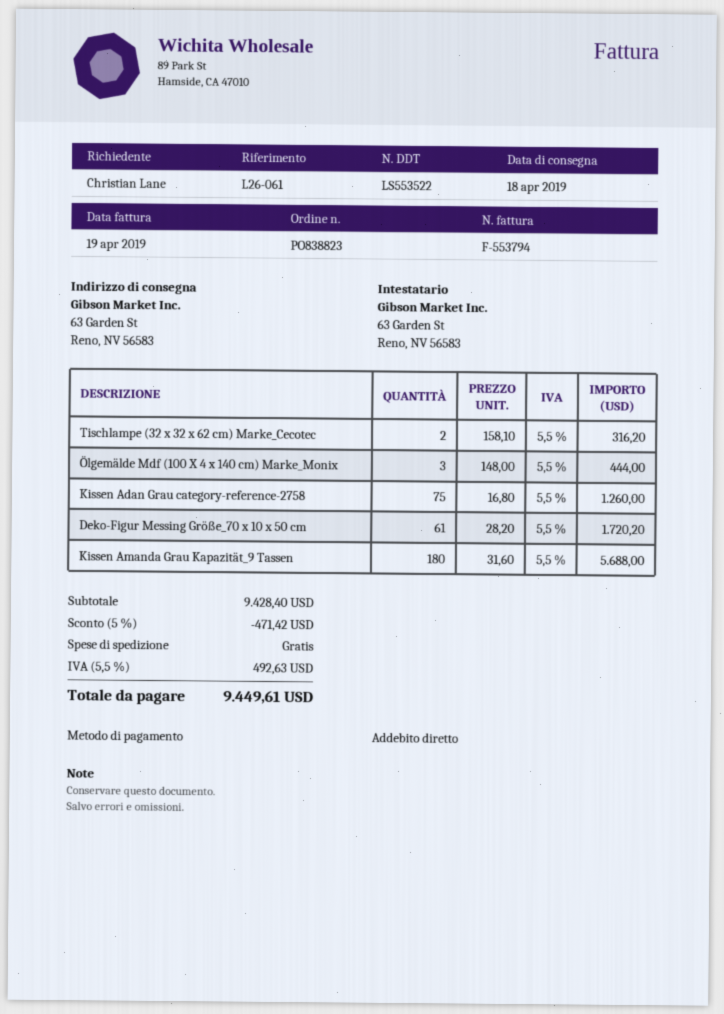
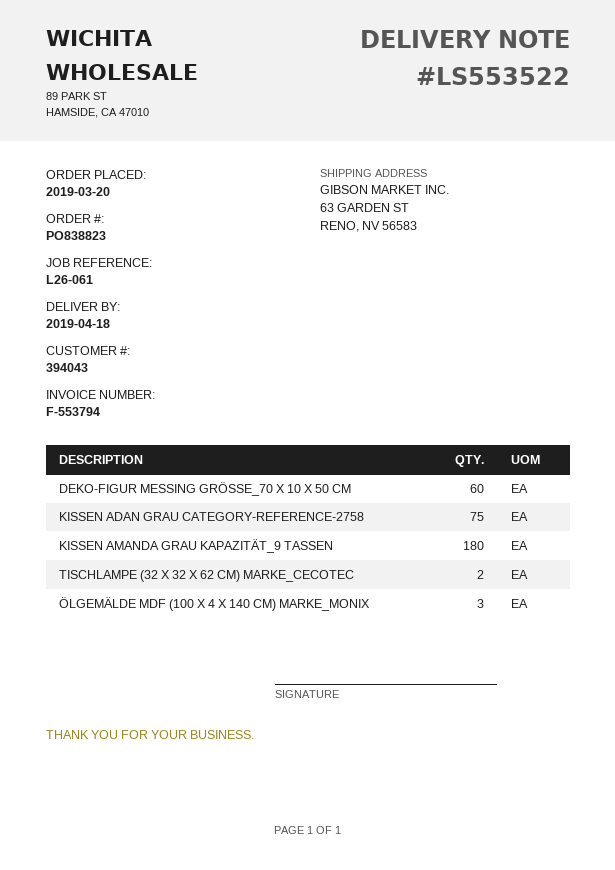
Deko-Figur Messing Größe_70 x 10 x 50 cm: 61 -> 60

